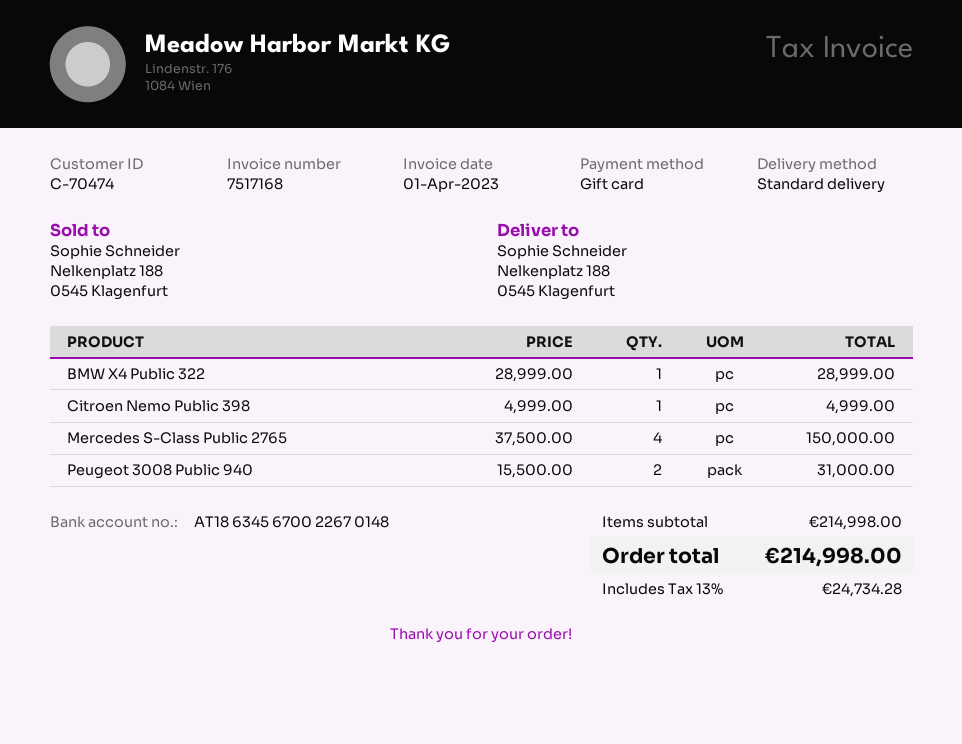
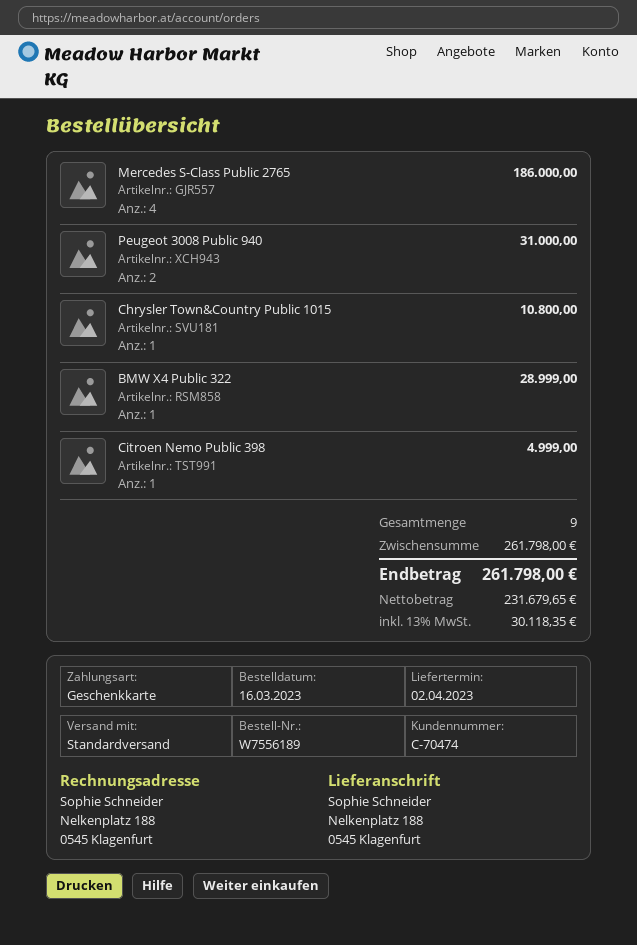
Mercedes S-Class Public 2765: 4 for 150000.00 -> 4 for 186000.00
Chrysler Town&Country Public 1015: none -> 1 for 10800.00
subtotal: 214998.00 -> 261798.00
tax: 13% = 24734.28 -> 13% = 30118.35
total: 214998.00 -> 261798.00

